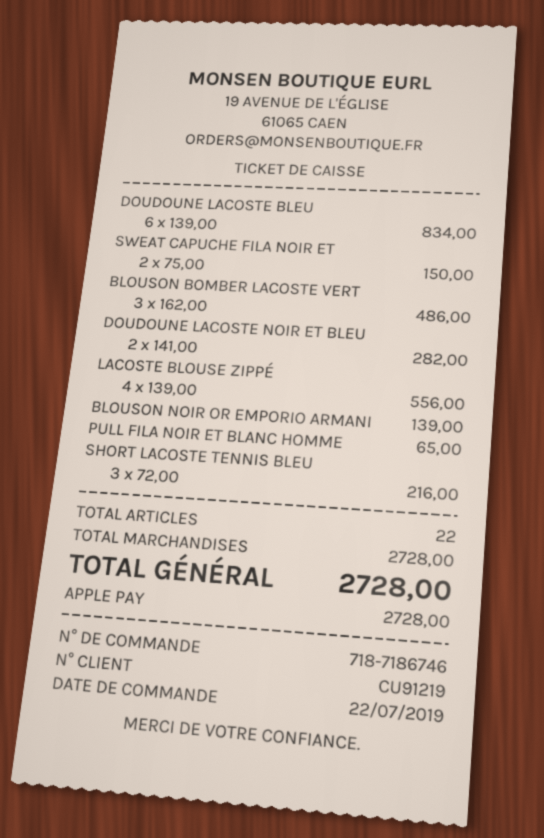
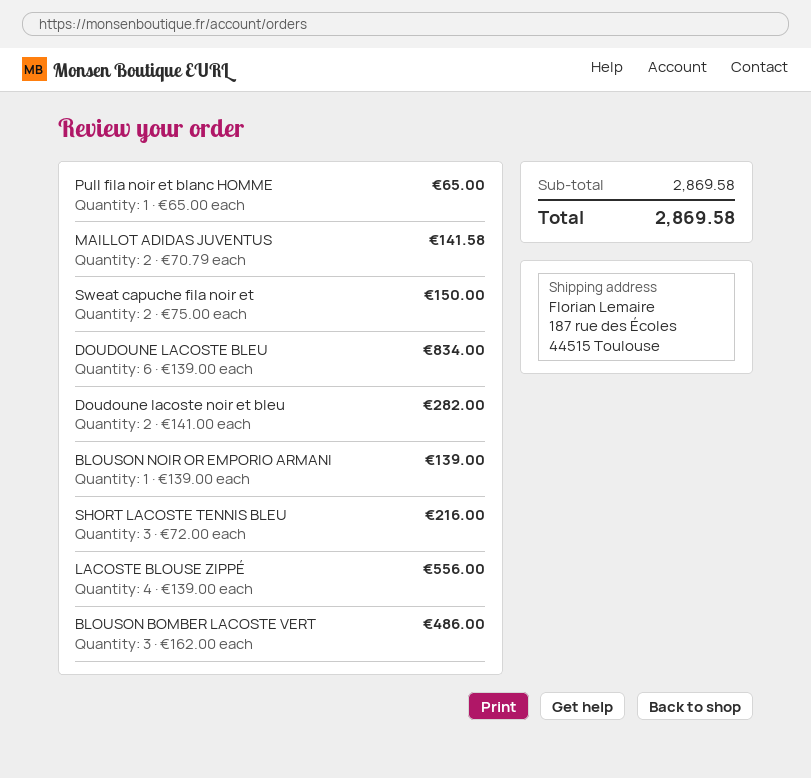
MAILLOT ADIDAS JUVENTUS: none -> 2 x 70.79 = 141.58
subtotal: 2728.00 -> 2869.58
total: 2728.00 -> 2869.58

